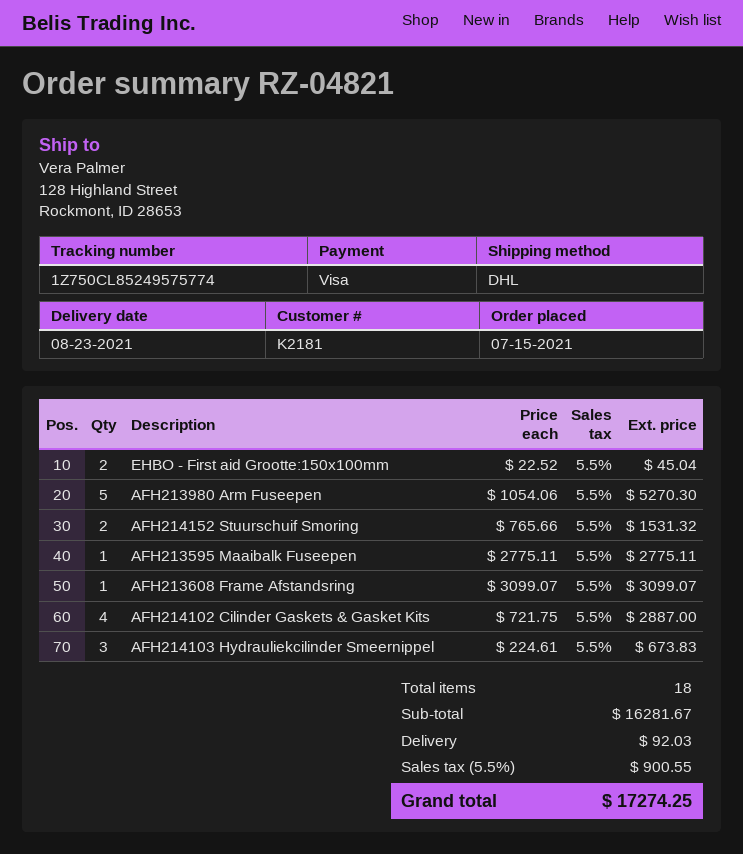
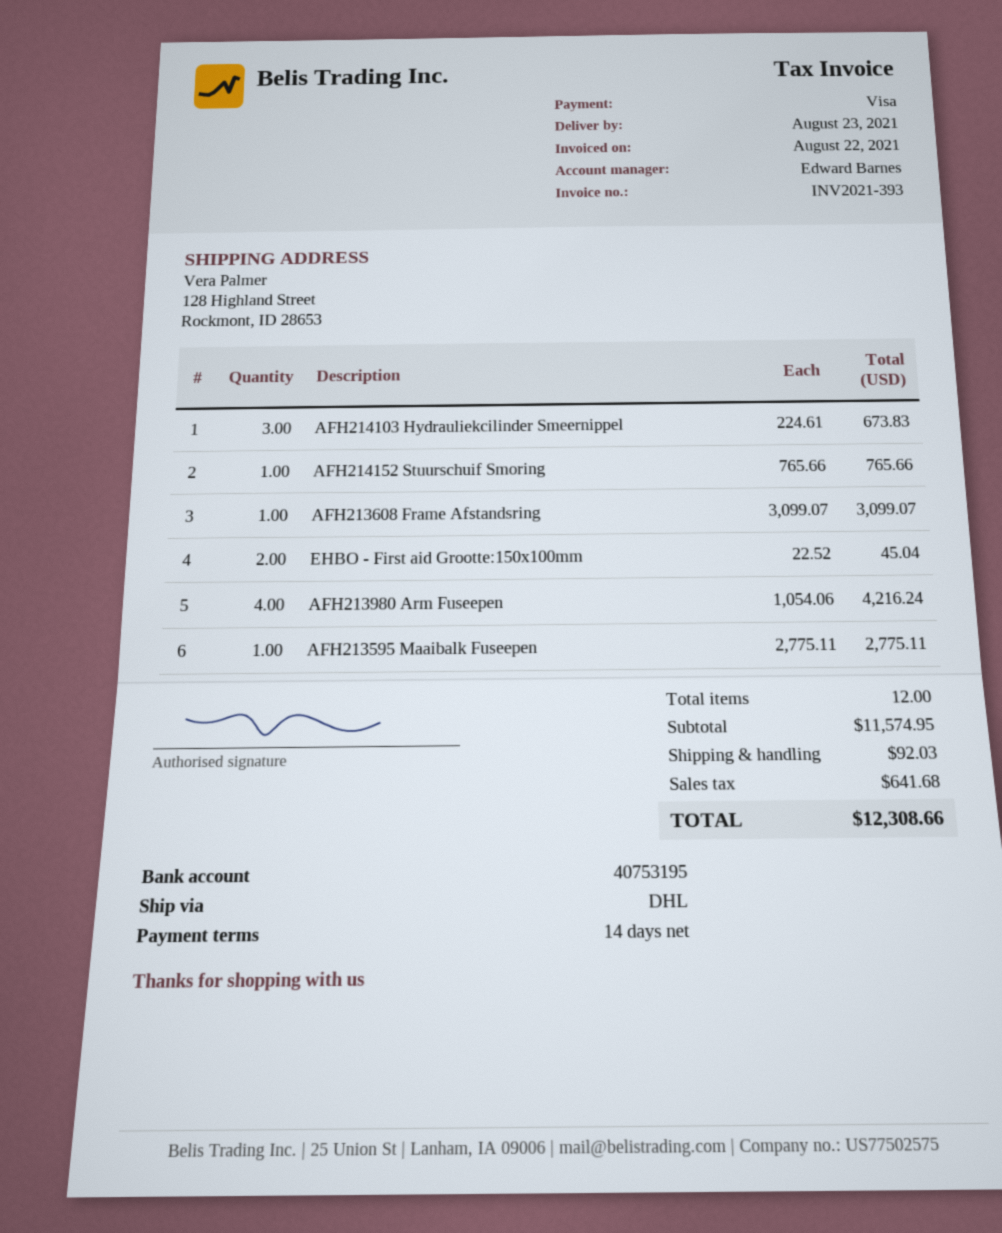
AFH213980 Arm Fuseepen: 5 x 1054.06 = 5270.30 -> 4 x 1054.06 = 4216.24
AFH214152 Stuurschuif Smoring: 2 x 765.66 = 1531.32 -> 1 x 765.66 = 765.66
AFH214102 Cilinder Gaskets & Gasket Kits: 4 x 721.75 = 2887.00 -> none
total quantity: 18 -> 12
subtotal: 16281.67 -> 11574.95
tax: 900.55 -> 641.68
total: 17274.25 -> 12308.66

